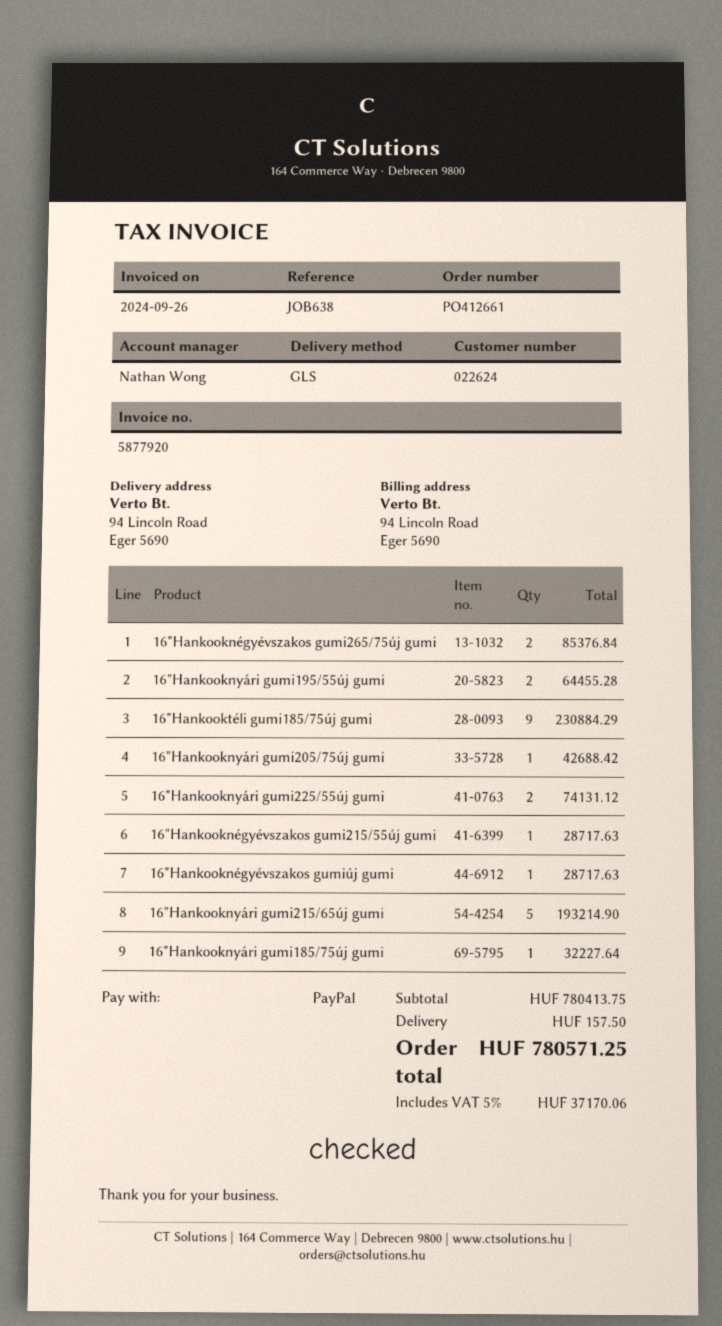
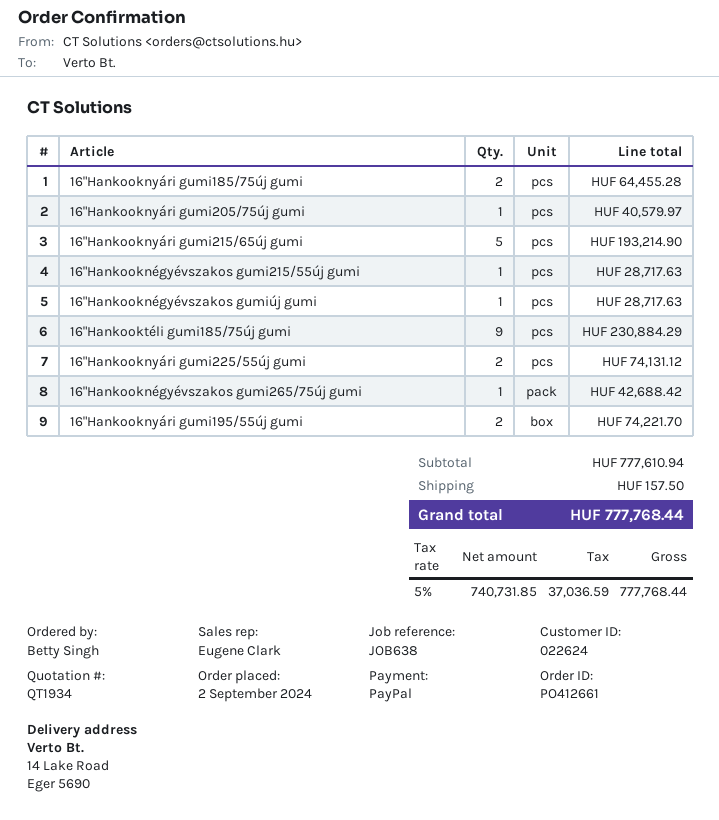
sales rep: Nathan Wong -> Eugene Clark
ship to: 94 Lincoln Road, Eger 5690 -> 14 Lake Road, Eger 5690
16"Hankooknégyévszakos gumi265/75új gumi: 2 for 85376.84 -> 1 for 42688.42
16"Hankooknyári gumi195/55új gumi: 2 for 64455.28 -> 2 for 74221.70
16"Hankooknyári gumi205/75új gumi: 1 for 42688.42 -> 1 for 40579.97
16"Hankooknyári gumi185/75új gumi: 1 for 32227.64 -> 2 for 64455.28
subtotal: 780413.75 -> 777610.94
tax: 5% = 37170.06 -> 5% = 37036.59
total: 780571.25 -> 777768.44

